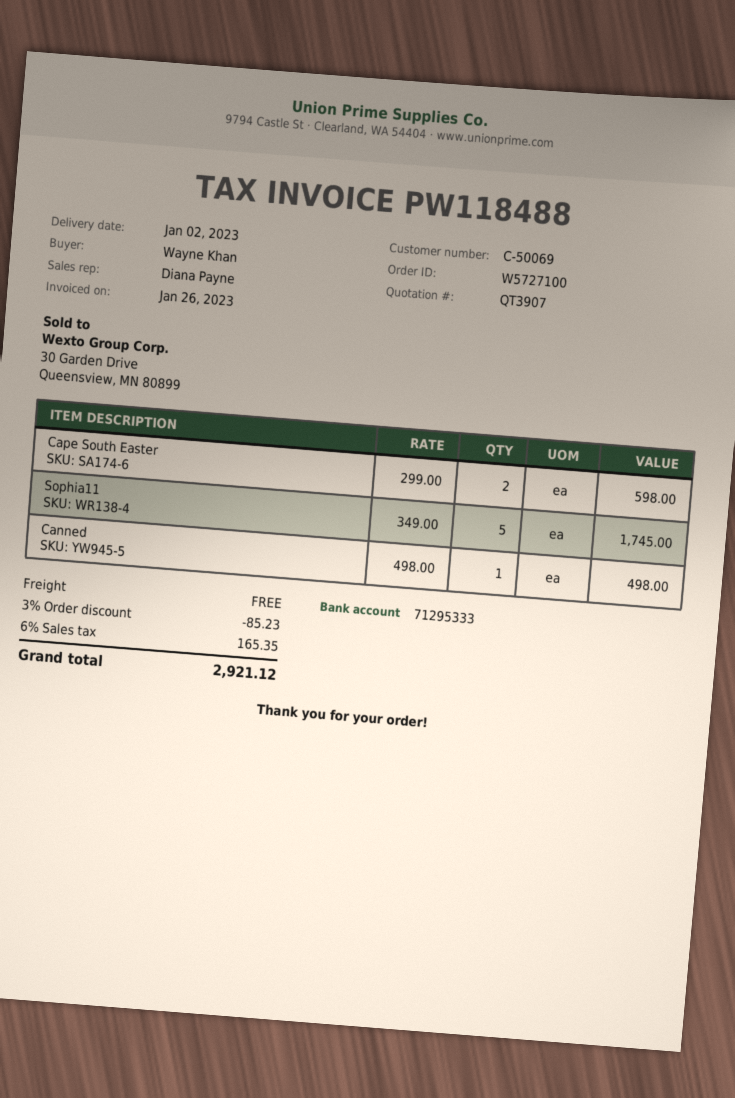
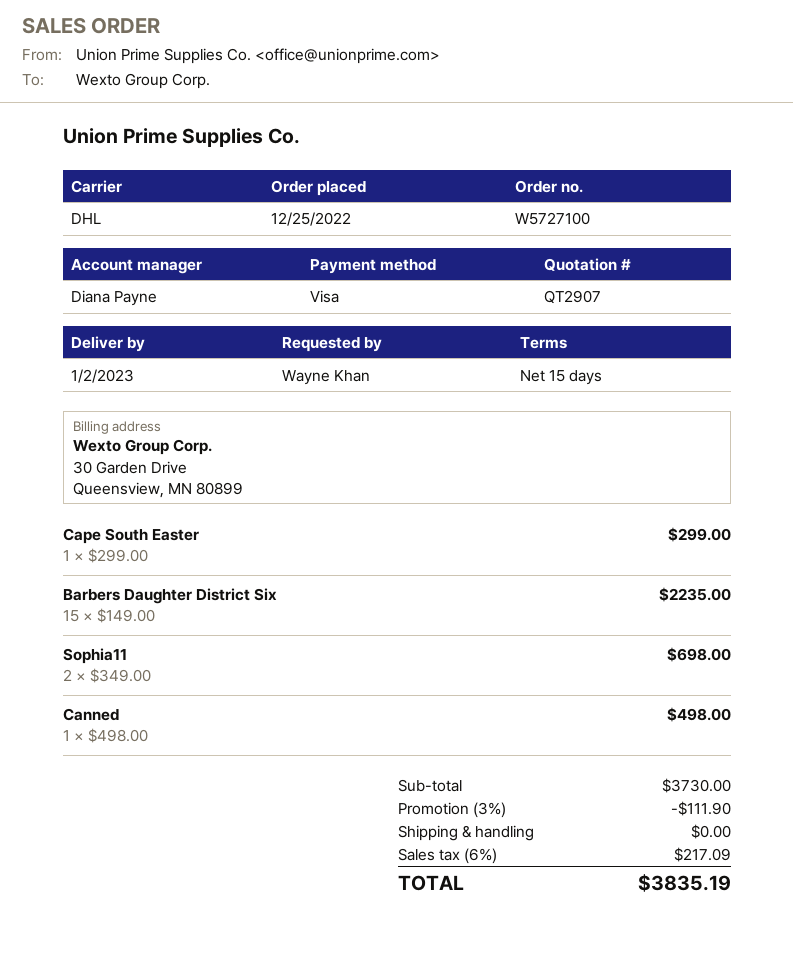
quote number: QT3907 -> QT2907
Cape South Easter: 2 x 299.00 = 598.00 -> 1 x 299.00 = 299.00
Sophia11: 5 x 349.00 = 1745.00 -> 2 x 349.00 = 698.00
Barbers Daughter District Six: none -> 15 x 149.00 = 2235.00
discount: 3% = 85.23 -> 3% = 111.90
tax: 6% = 165.35 -> 6% = 217.09
total: 2921.12 -> 3835.19

